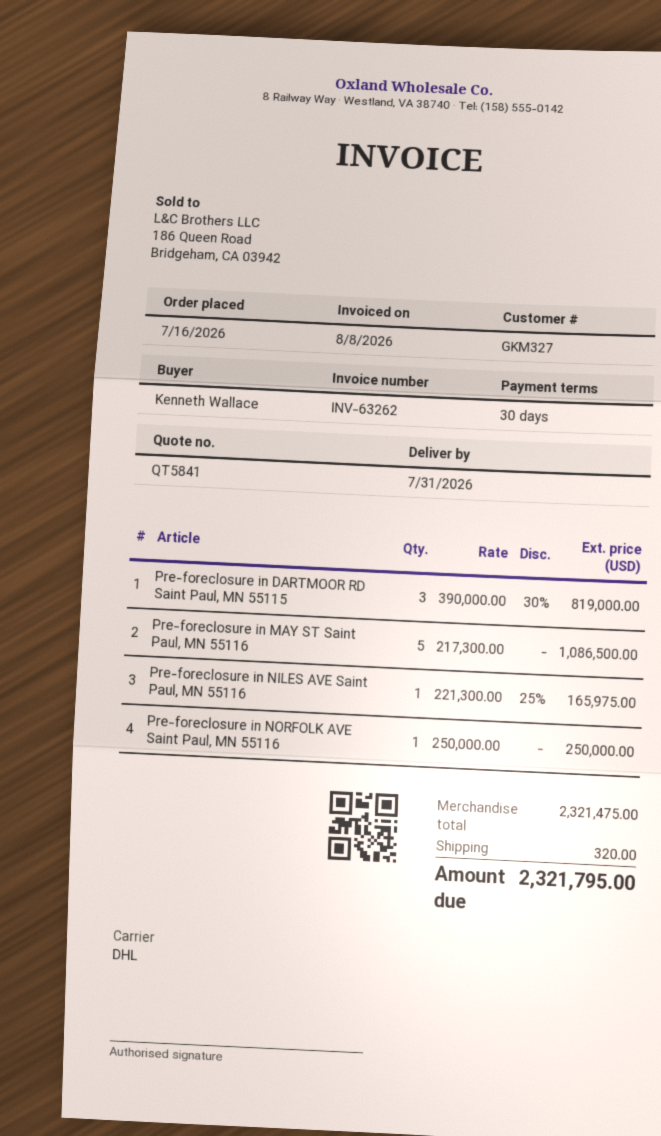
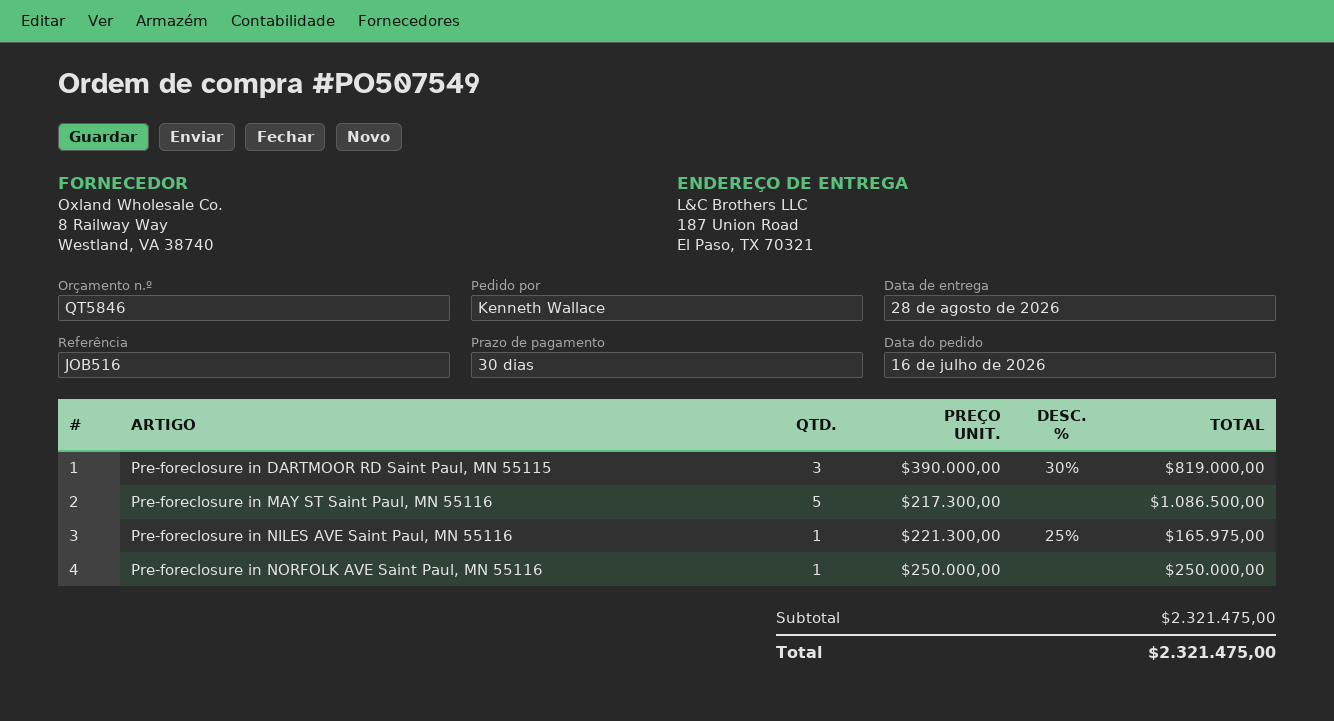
quote number: QT5841 -> QT5846
delivery date: 2026-07-31 -> 2026-08-28
shipping: 320.00 -> none
total: 2321795.00 -> 2321475.00

